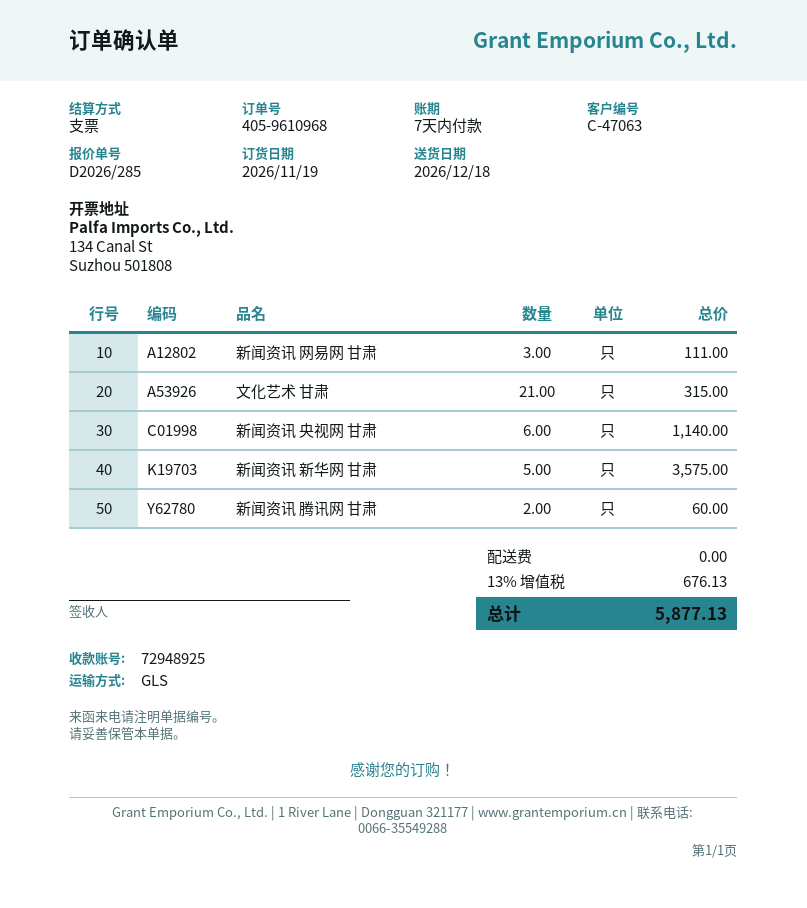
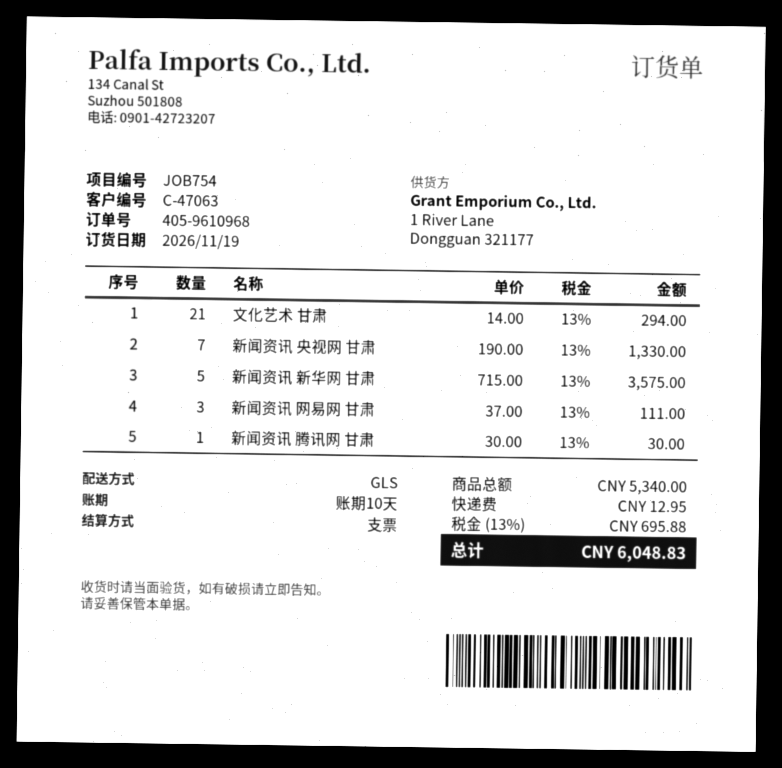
payment terms: 7 days -> 10 days
文化艺术 甘肃: 21 for 315.00 -> 21 for 294.00
新闻资讯 央视网 甘肃: 6 for 1140.00 -> 7 for 1330.00
新闻资讯 腾讯网 甘肃: 2 for 60.00 -> 1 for 30.00
shipping: 0.00 -> 12.95
tax: 13% = 676.13 -> 13% = 695.88
total: 5877.13 -> 6048.83

